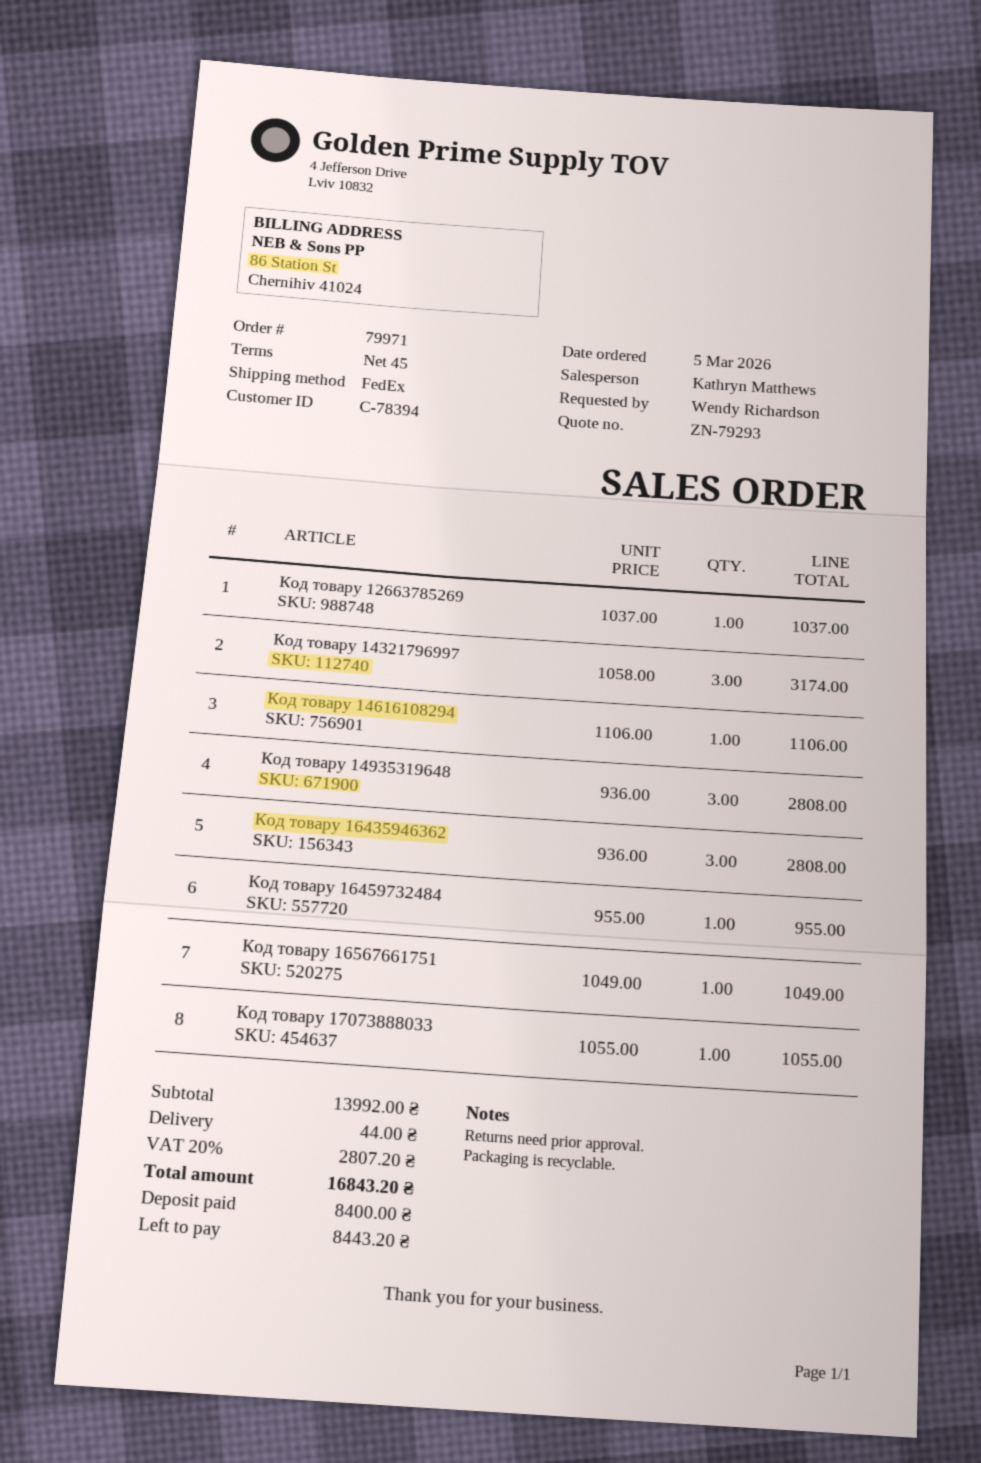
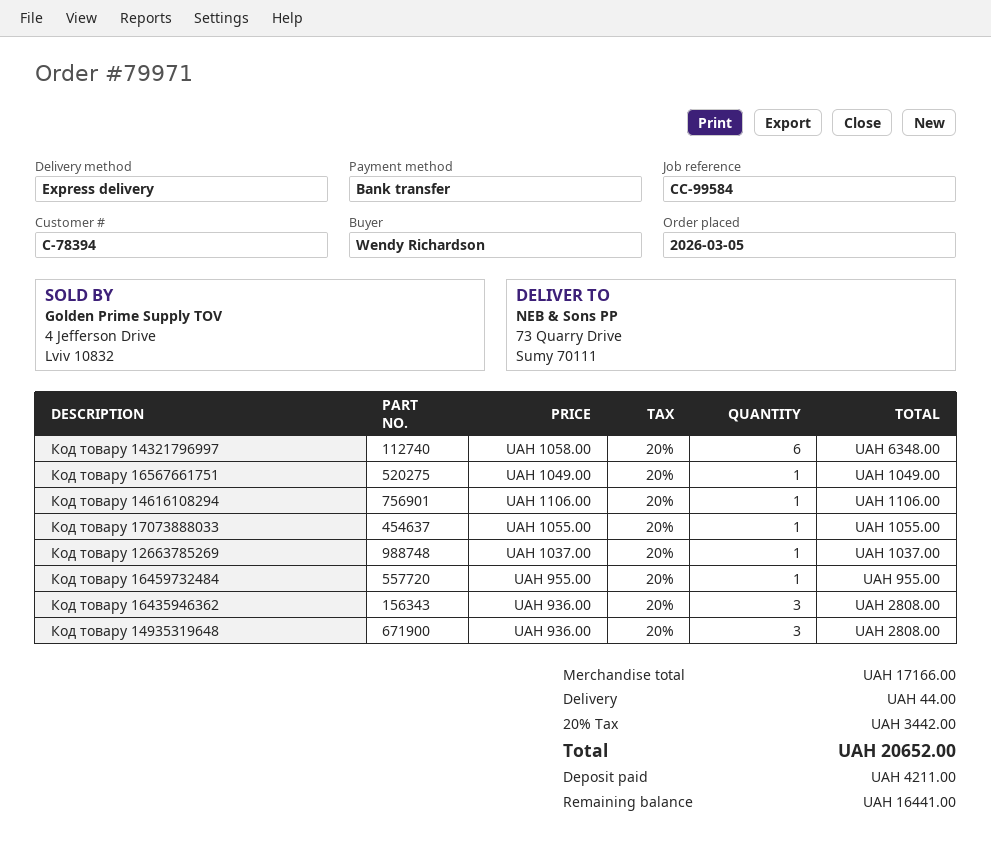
shipping method: FedEx -> express
Код товару 14321796997: 3 x 1058.00 = 3174.00 -> 6 x 1058.00 = 6348.00
subtotal: 13992.00 -> 17166.00
tax: 20% = 2807.20 -> 20% = 3442.00
total: 16843.20 -> 20652.00
deposit: 8400.00 -> 4211.00
balance: 8443.20 -> 16441.00

